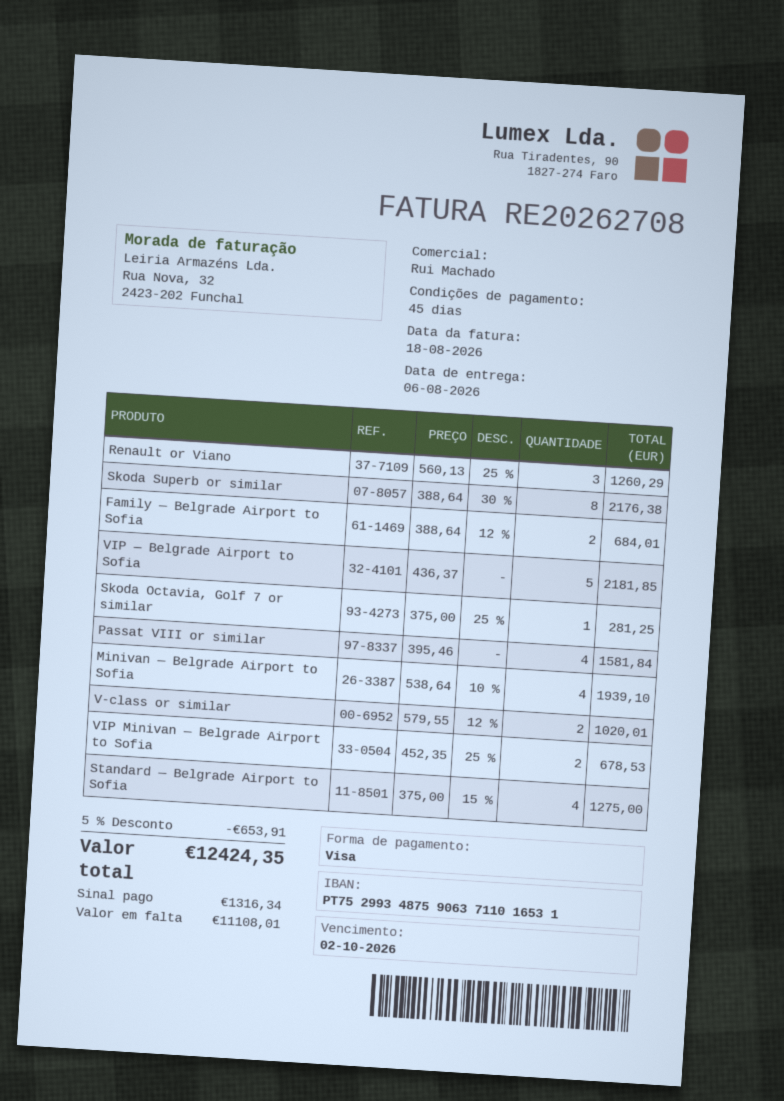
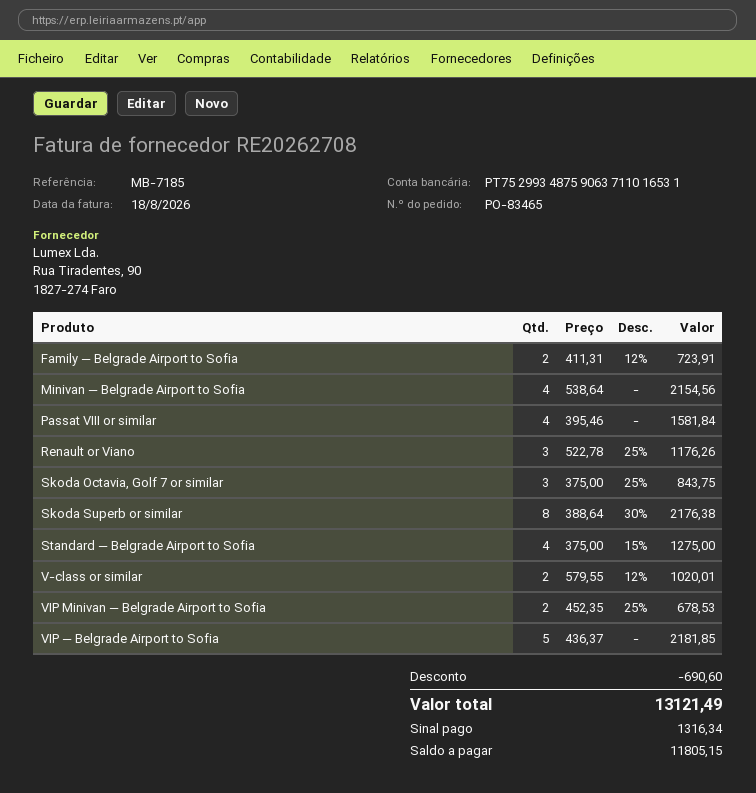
Renault or Viano: 3 x 560.13 - 25% = 1260.29 -> 3 x 522.78 - 25% = 1176.26
Family — Belgrade Airport to Sofia: 2 x 388.64 - 12% = 684.01 -> 2 x 411.31 - 12% = 723.91
Skoda Octavia, Golf 7 or similar: 1 x 375.00 - 25% = 281.25 -> 3 x 375.00 - 25% = 843.75
Minivan — Belgrade Airport to Sofia: 4 x 538.64 - 10% = 1939.10 -> 4 x 538.64 = 2154.56
discount: 653.91 -> 690.60
total: 12424.35 -> 13121.49
balance: 11108.01 -> 11805.15

